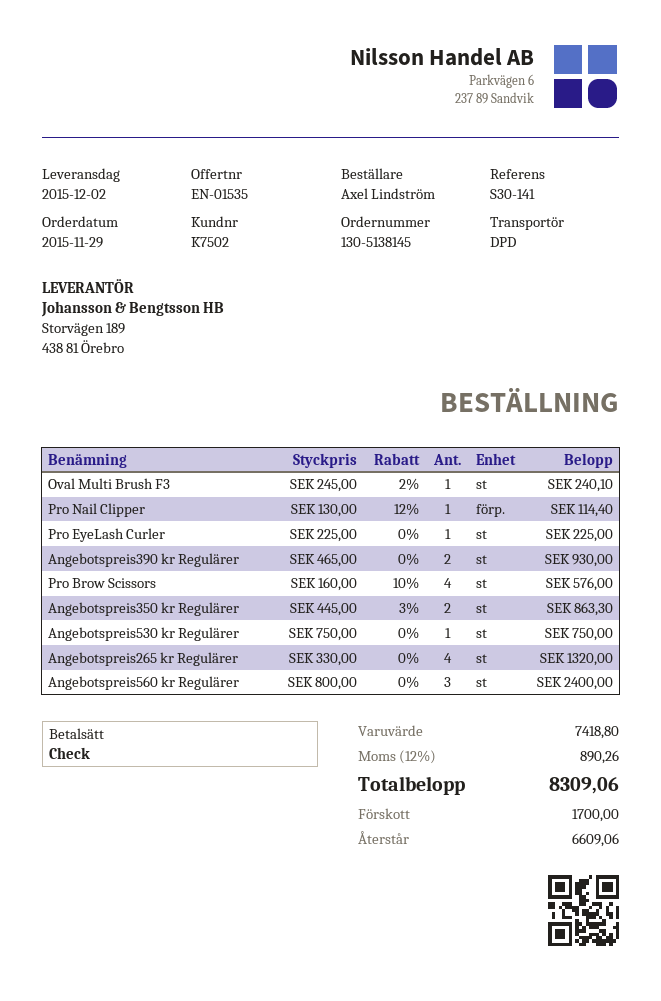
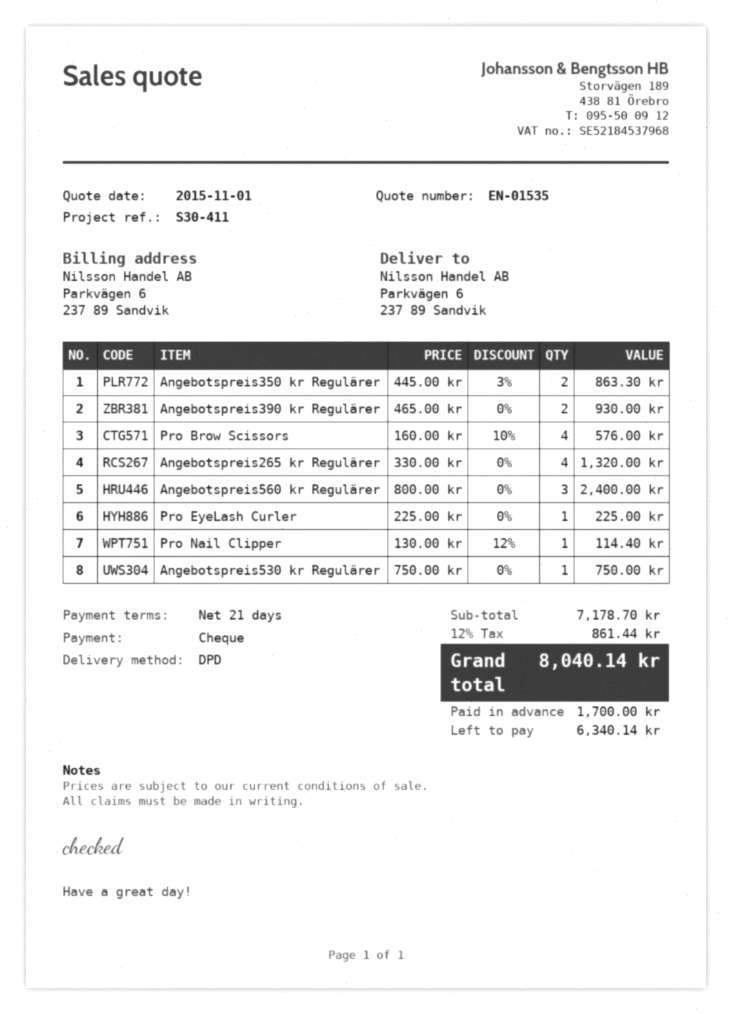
reference: S30-141 -> S30-411
Oval Multi Brush F3: 1 x 245.00 - 2% = 240.10 -> none
subtotal: 7418.80 -> 7178.70
tax: 12% = 890.26 -> 12% = 861.44
total: 8309.06 -> 8040.14
balance: 6609.06 -> 6340.14

